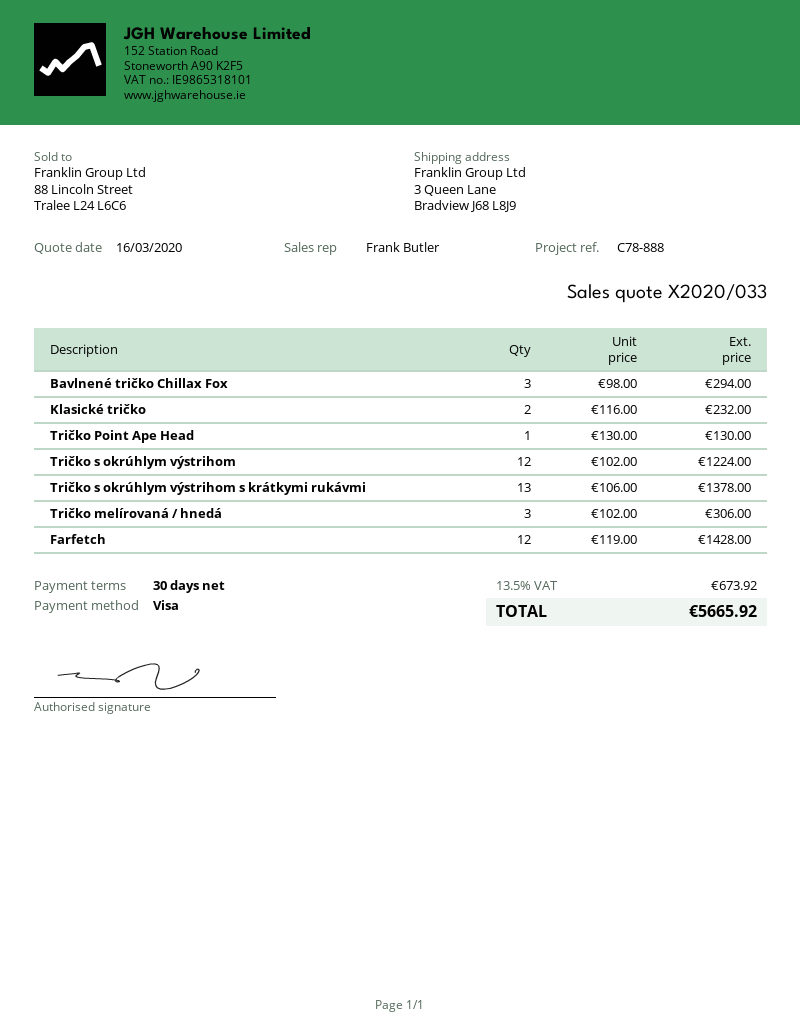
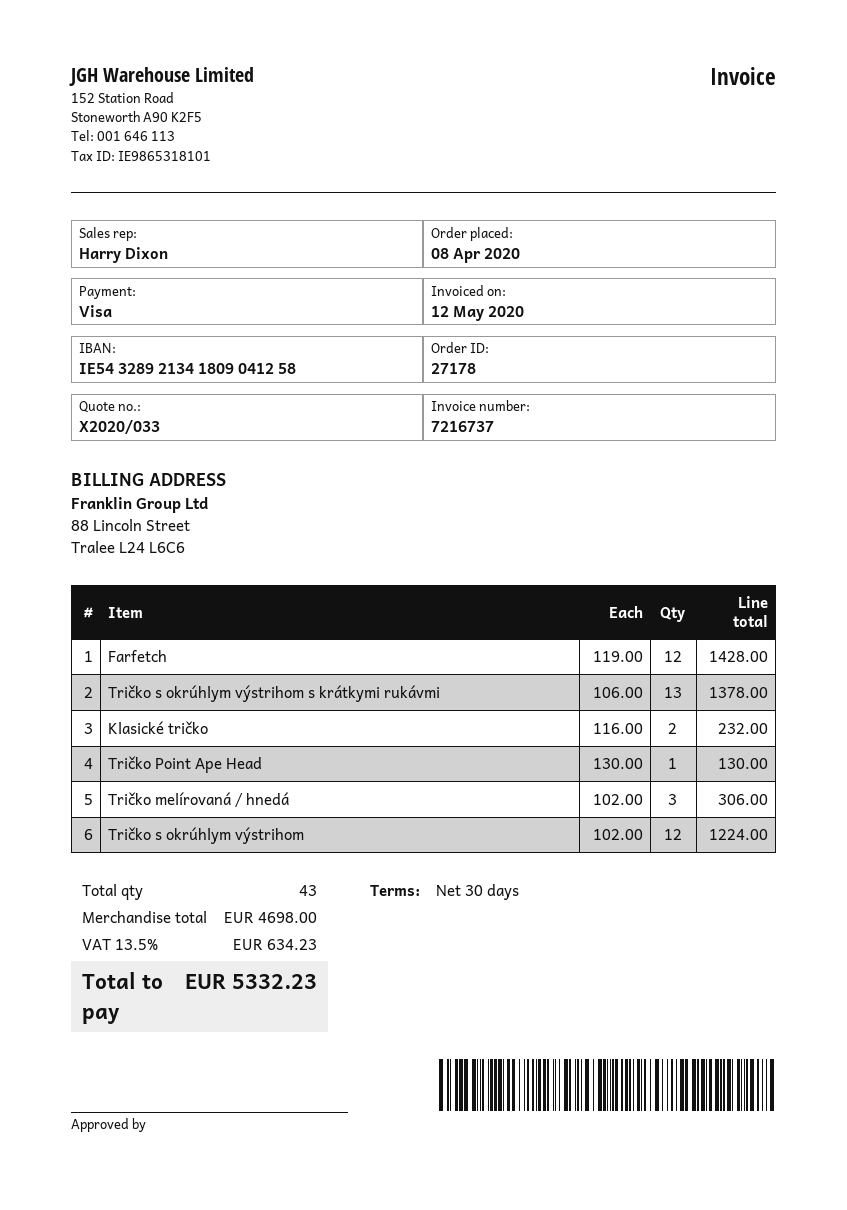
sales rep: Frank Butler -> Harry Dixon
Bavlnené tričko Chillax Fox: 3 x 98.00 = 294.00 -> none
tax: 13.5% = 673.92 -> 13.5% = 634.23
total: 5665.92 -> 5332.23

